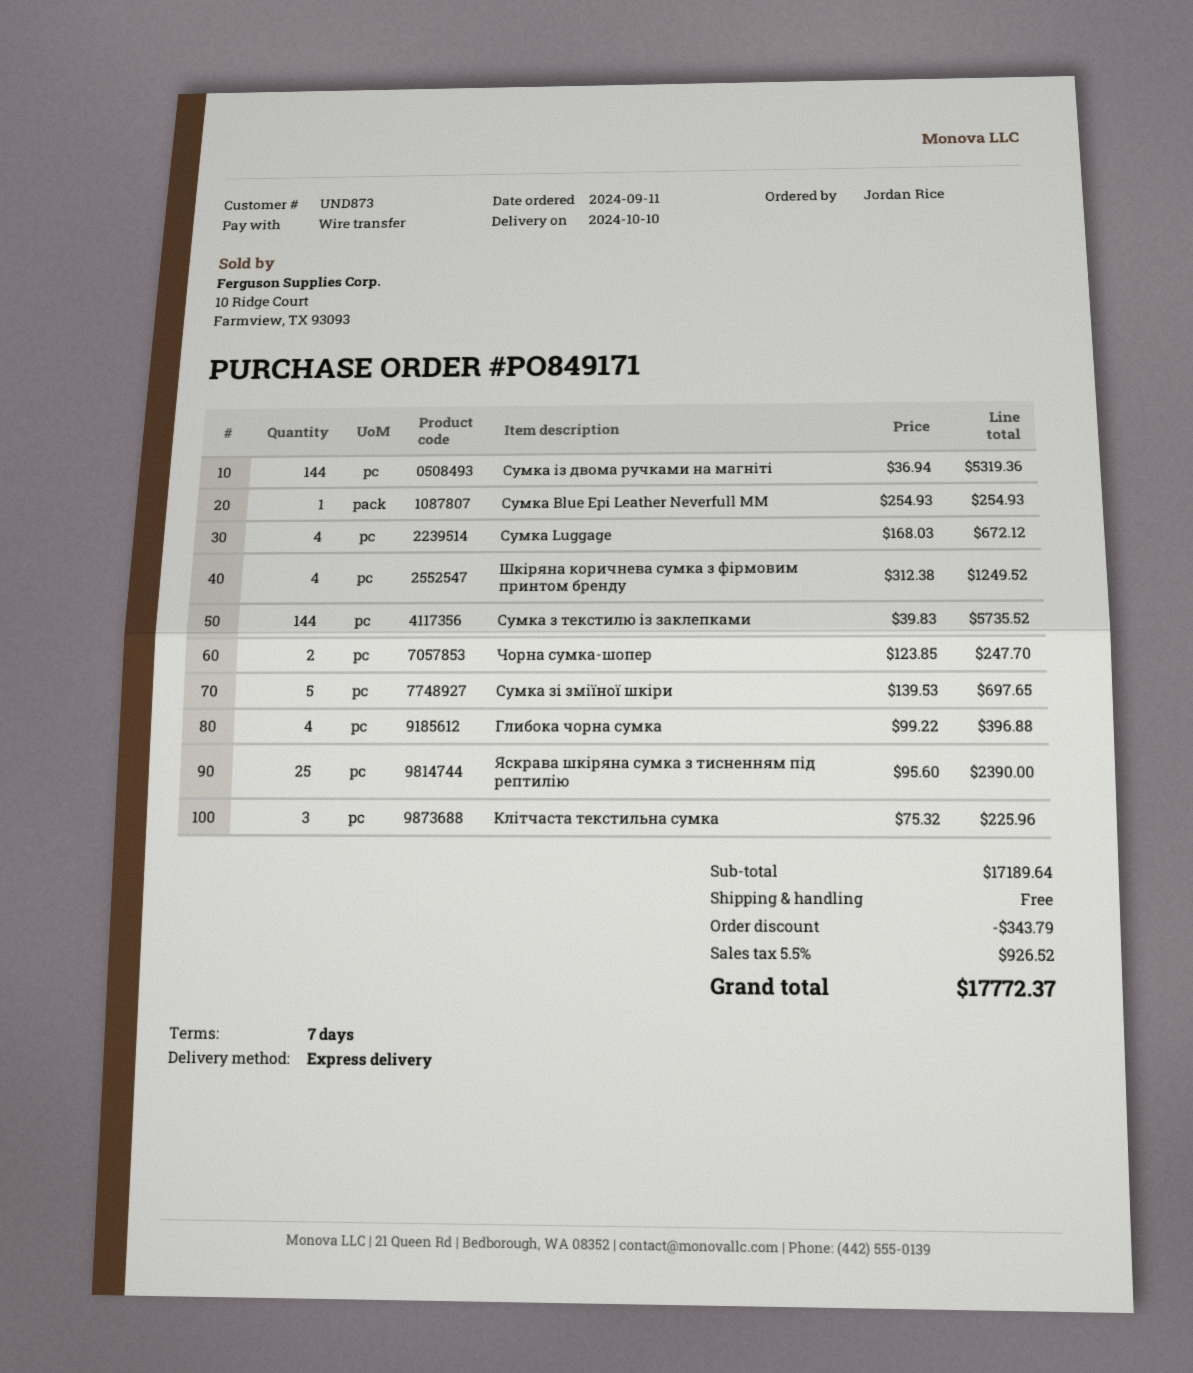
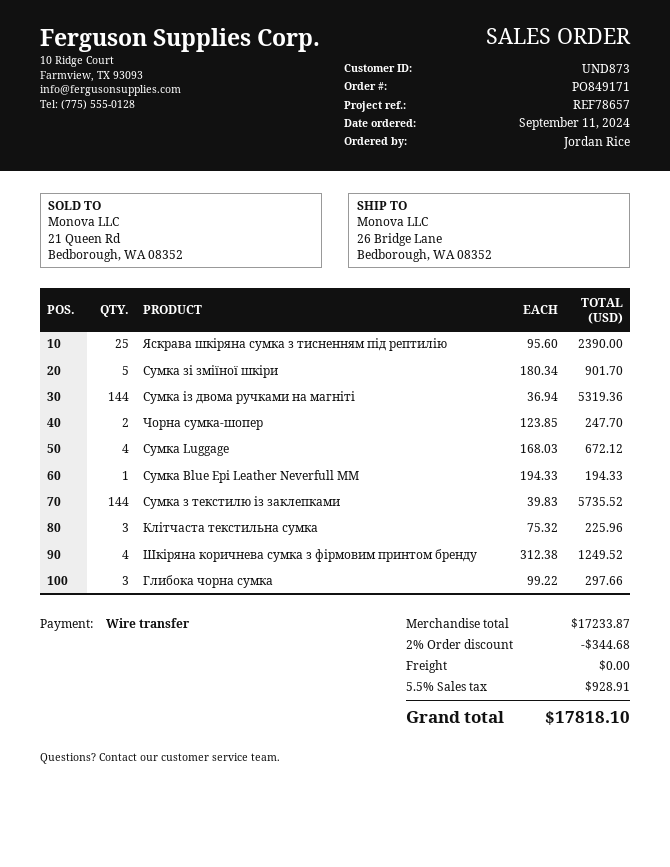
Сумка Blue Epi Leather Neverfull MM: 1 x 254.93 = 254.93 -> 1 x 194.33 = 194.33
Сумка зі зміїної шкіри: 5 x 139.53 = 697.65 -> 5 x 180.34 = 901.70
Глибока чорна сумка: 4 x 99.22 = 396.88 -> 3 x 99.22 = 297.66
subtotal: 17189.64 -> 17233.87
discount: 343.79 -> 344.68
tax: 5.5% = 926.52 -> 5.5% = 928.91
total: 17772.37 -> 17818.10

